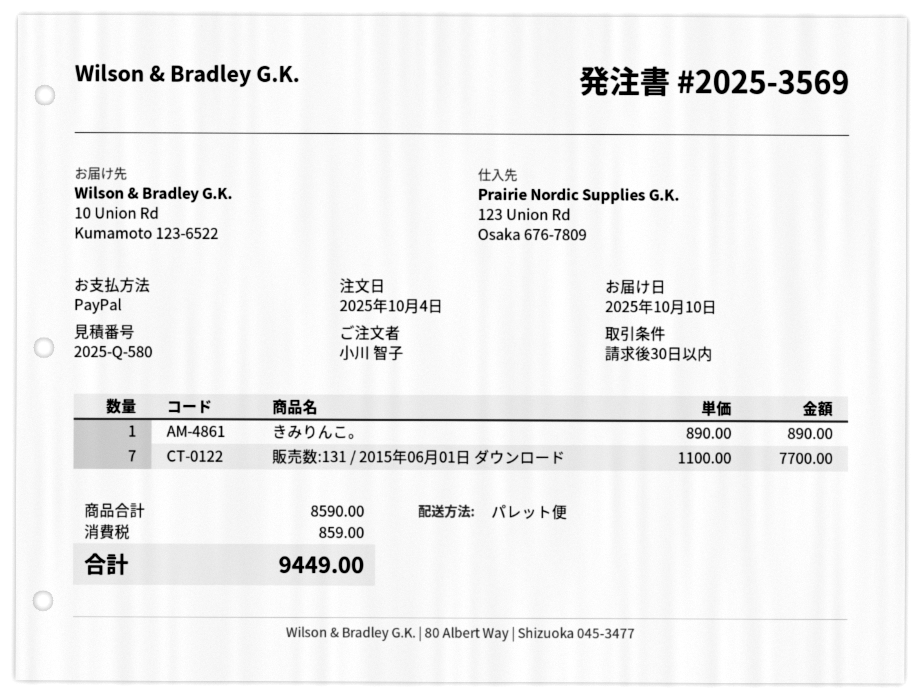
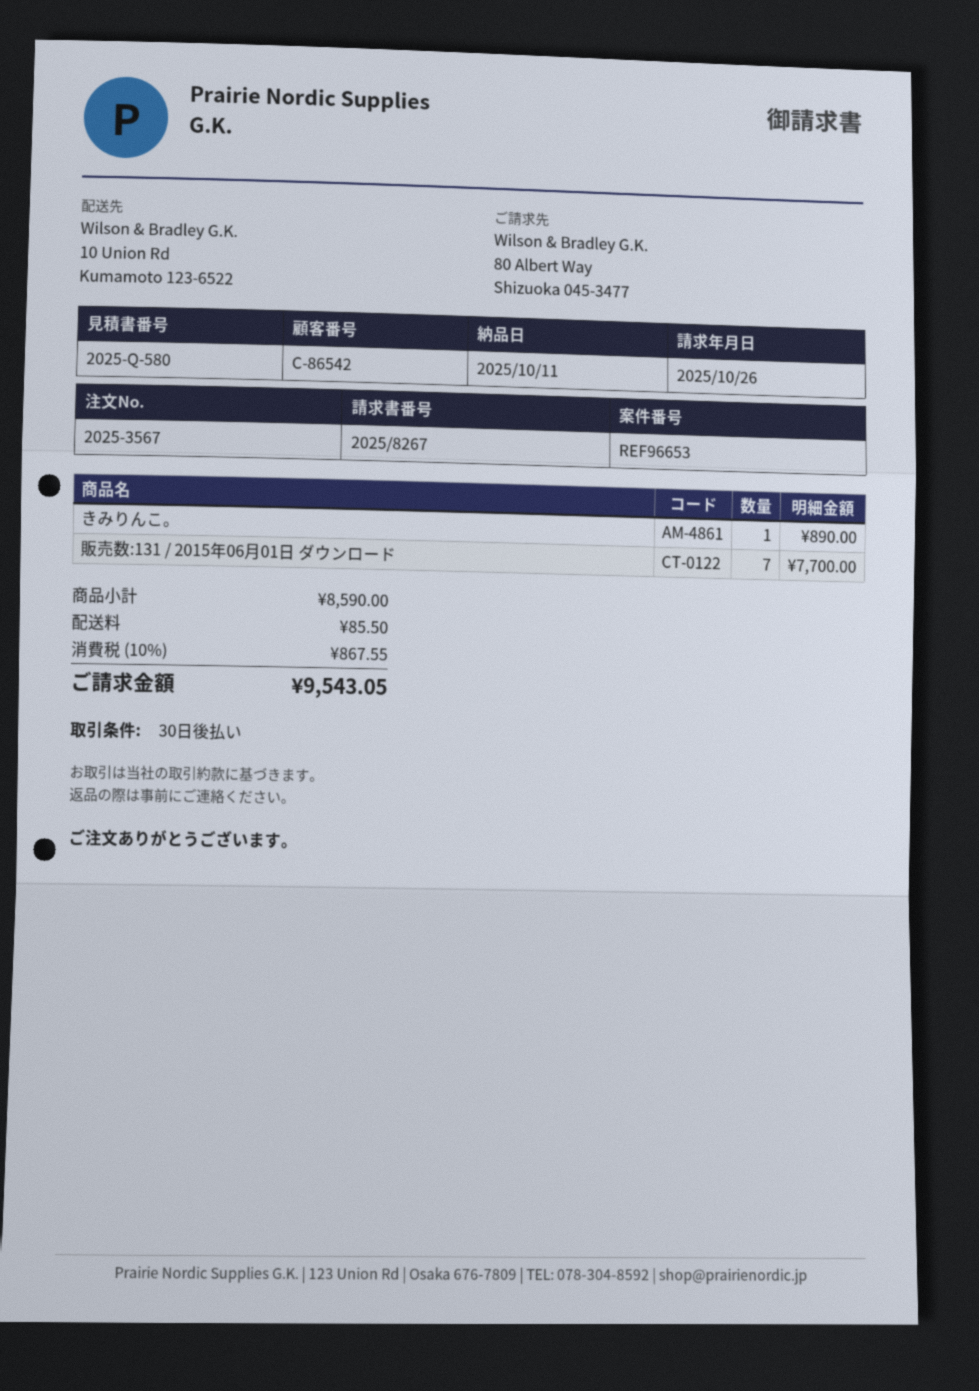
order number: 2025-3569 -> 2025-3567
delivery date: 2025-10-10 -> 2025-10-11
shipping: none -> 85.50
tax: 859.00 -> 867.55
total: 9449.00 -> 9543.05

